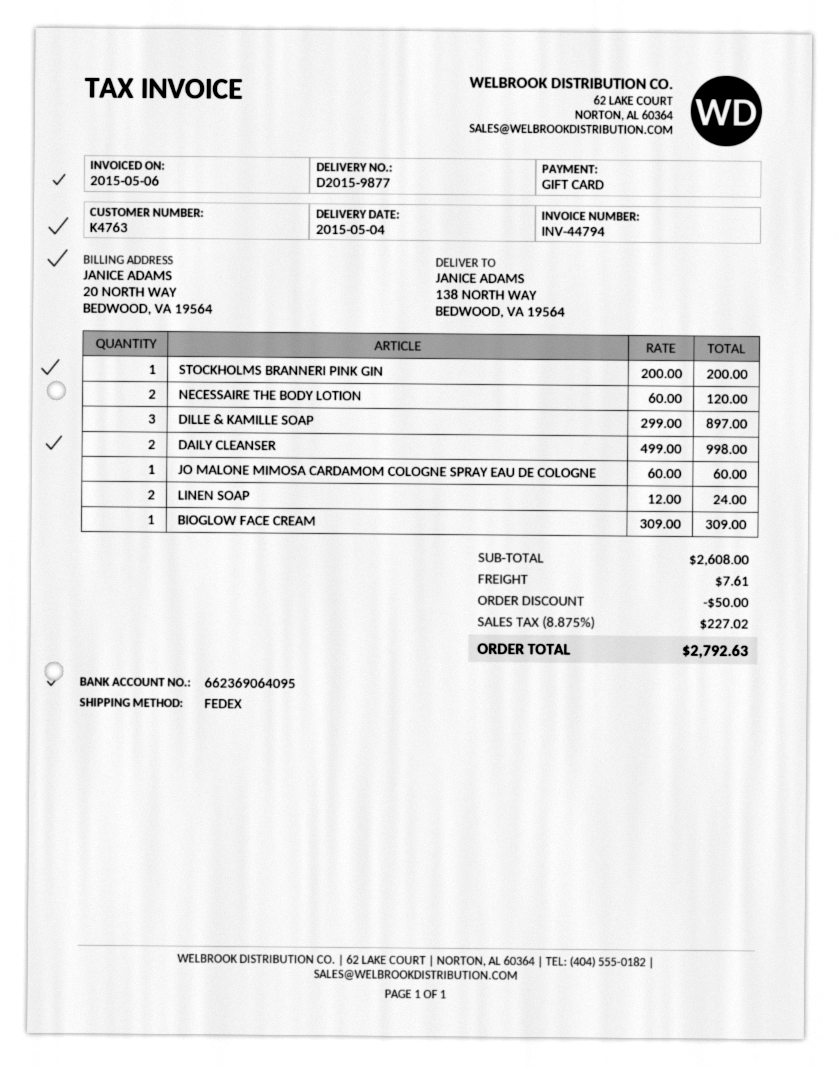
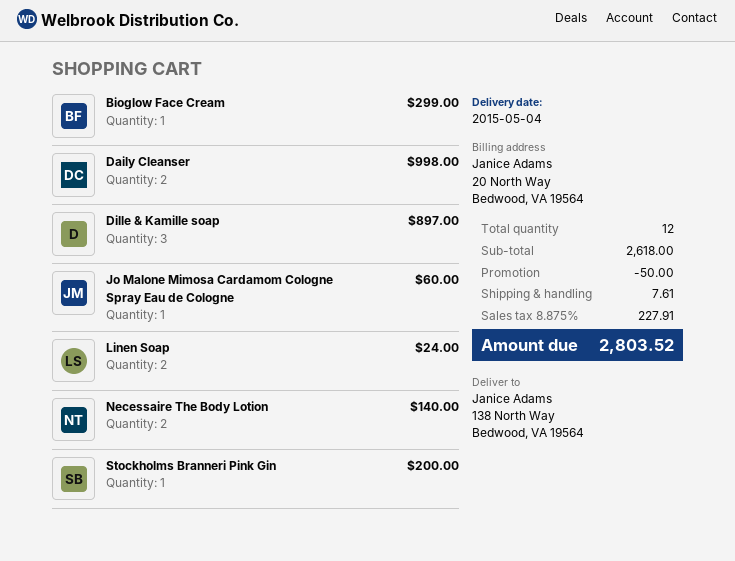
NECESSAIRE THE BODY LOTION: 2 for 120.00 -> 2 for 140.00
BIOGLOW FACE CREAM: 1 for 309.00 -> 1 for 299.00
subtotal: 2608.00 -> 2618.00
tax: 8.875% = 227.02 -> 8.875% = 227.91
total: 2792.63 -> 2803.52

